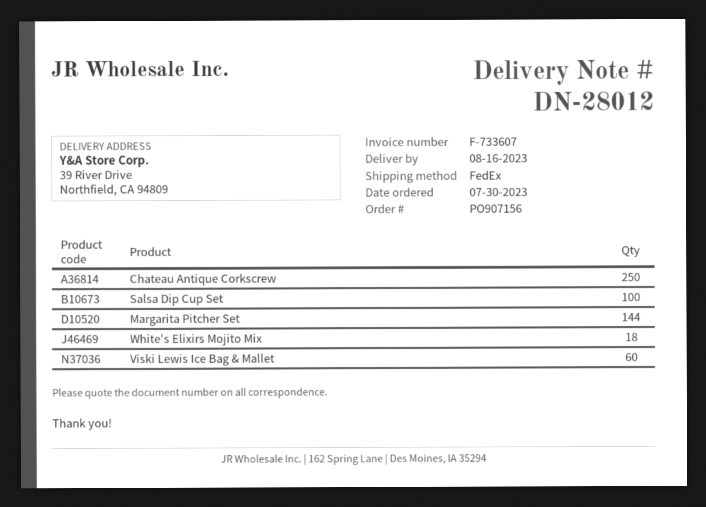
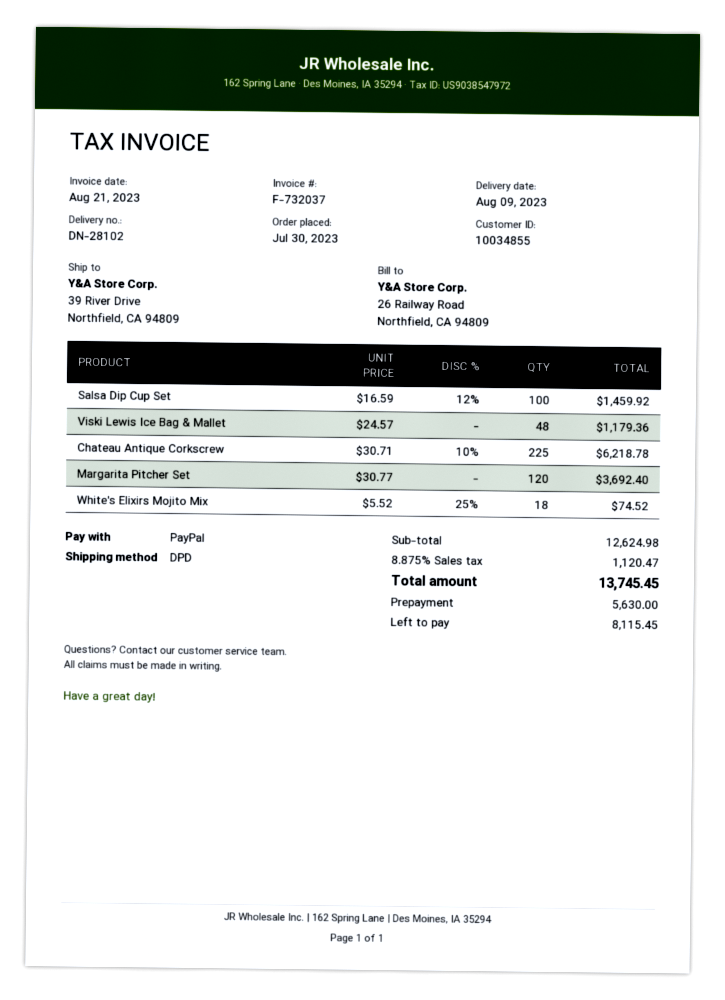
delivery note number: DN-28012 -> DN-28102
delivery date: 2023-08-16 -> 2023-08-09
invoice number: F-733607 -> F-732037
shipping method: FedEx -> DPD
Chateau Antique Corkscrew: 250 -> 225
Margarita Pitcher Set: 144 -> 120
Viski Lewis Ice Bag & Mallet: 60 -> 48

